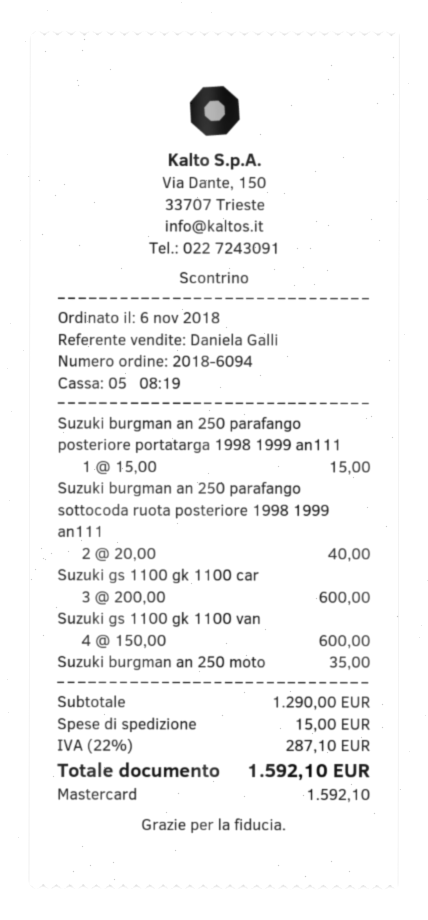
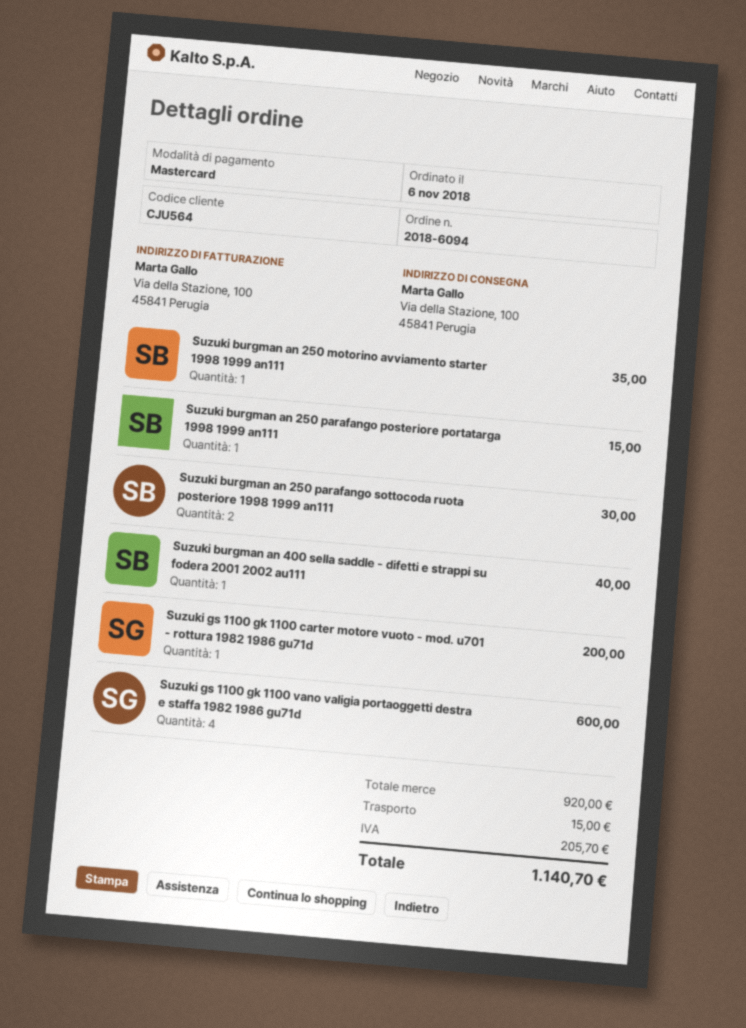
Suzuki burgman an 250 parafango sottocoda ruota posteriore 1998 1999 an111: 2 for 40.00 -> 2 for 30.00
Suzuki gs 1100 gk 1100 car: 3 for 600.00 -> 1 for 200.00
Suzuki burgman an 400 sella saddle - difetti e strappi su fodera 2001 2002 au111: none -> 1 for 40.00
subtotal: 1290.00 -> 920.00
tax: 287.10 -> 205.70
total: 1592.10 -> 1140.70

